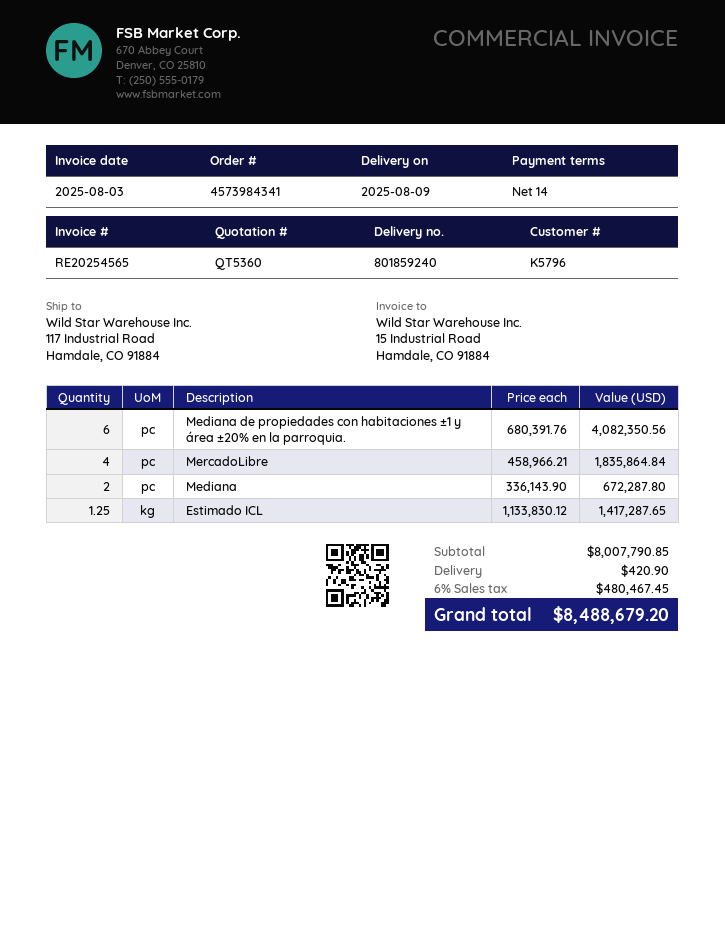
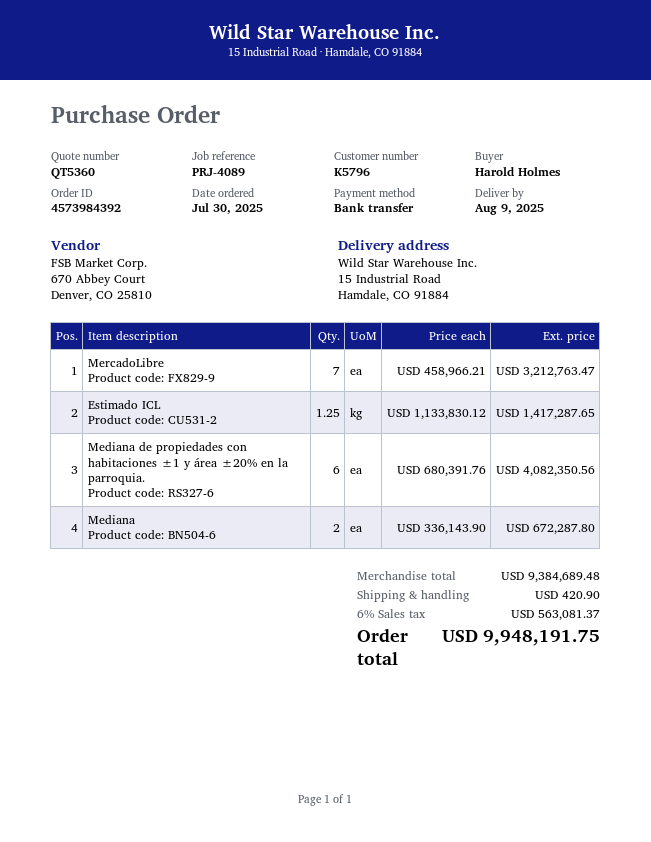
order number: 4573984341 -> 4573984392
ship to: 117 Industrial Road, Hamdale, CO 91884 -> 15 Industrial Road, Hamdale, CO 91884
MercadoLibre: 4 x 458966.21 = 1835864.84 -> 7 x 458966.21 = 3212763.47
subtotal: 8007790.85 -> 9384689.48
tax: 6% = 480467.45 -> 6% = 563081.37
total: 8488679.20 -> 9948191.75

